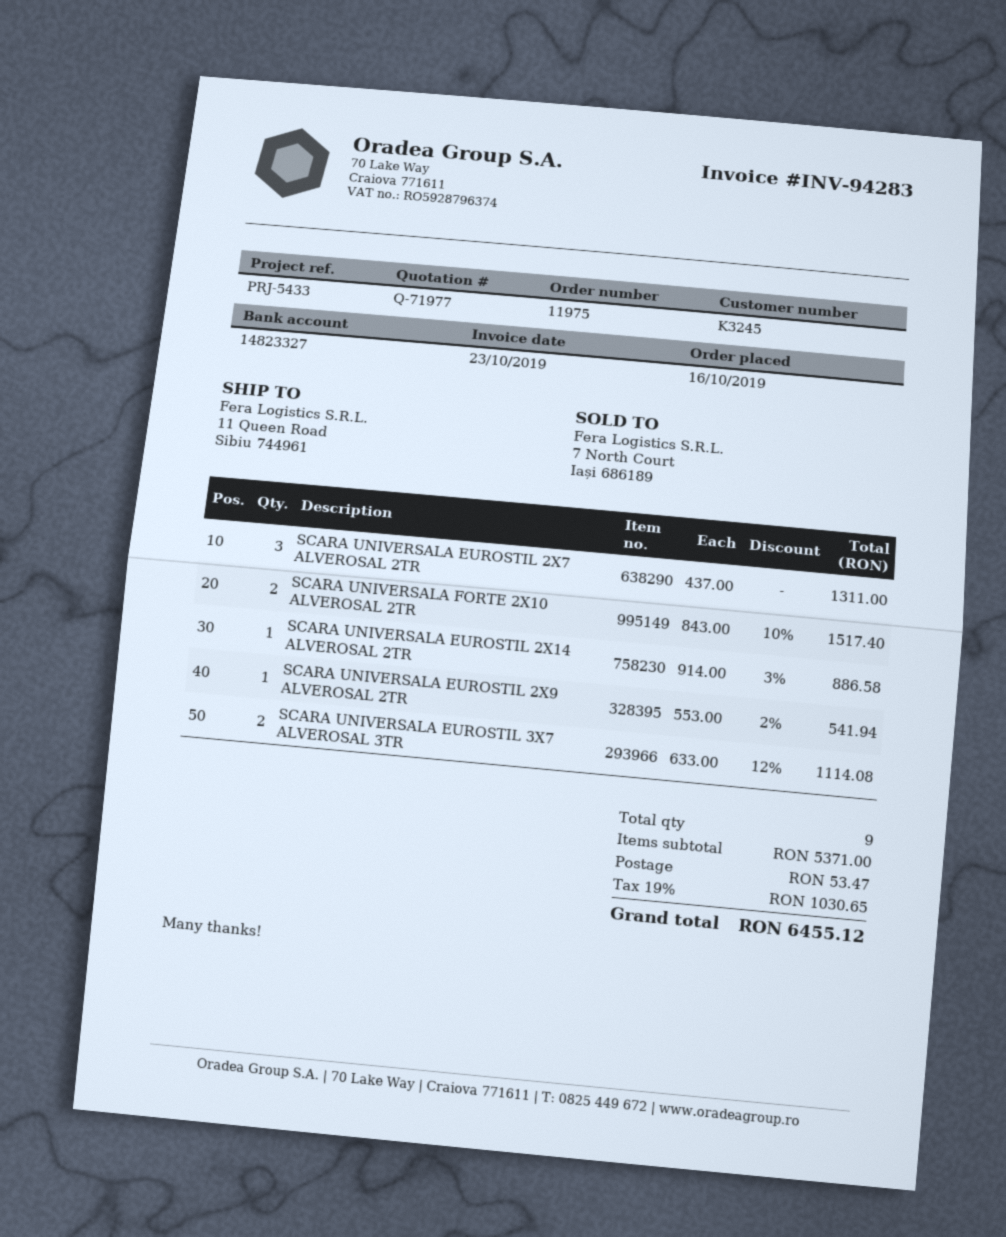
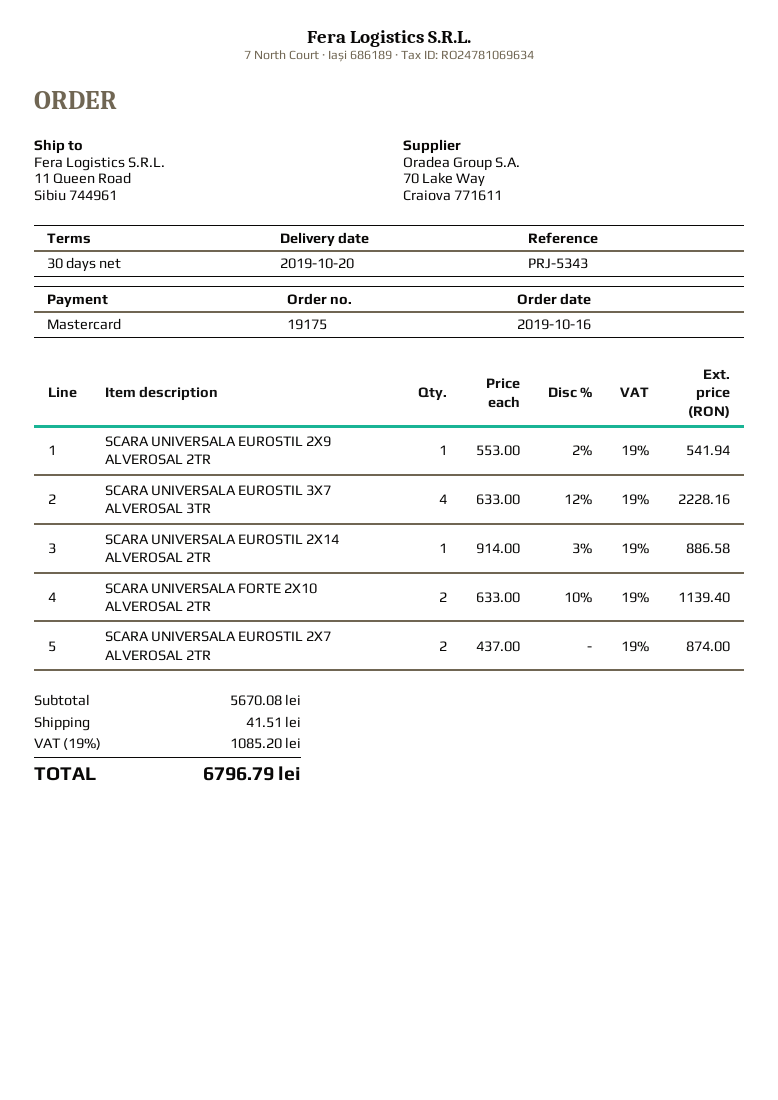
order number: 11975 -> 19175
reference: PRJ-5433 -> PRJ-5343
SCARA UNIVERSALA EUROSTIL 2X7 ALVEROSAL 2TR: 3 x 437.00 = 1311.00 -> 2 x 437.00 = 874.00
SCARA UNIVERSALA FORTE 2X10 ALVEROSAL 2TR: 2 x 843.00 - 10% = 1517.40 -> 2 x 633.00 - 10% = 1139.40
SCARA UNIVERSALA EUROSTIL 3X7 ALVEROSAL 3TR: 2 x 633.00 - 12% = 1114.08 -> 4 x 633.00 - 12% = 2228.16
subtotal: 5371.00 -> 5670.08
shipping: 53.47 -> 41.51
tax: 19% = 1030.65 -> 19% = 1085.20
total: 6455.12 -> 6796.79

